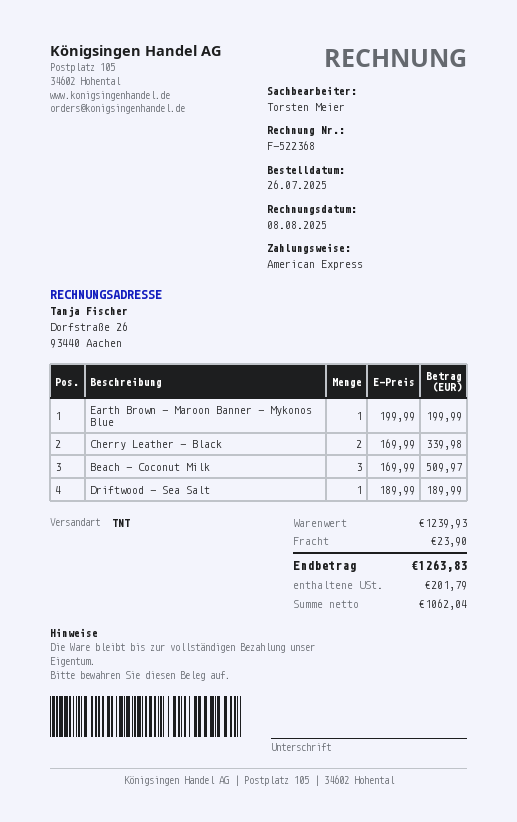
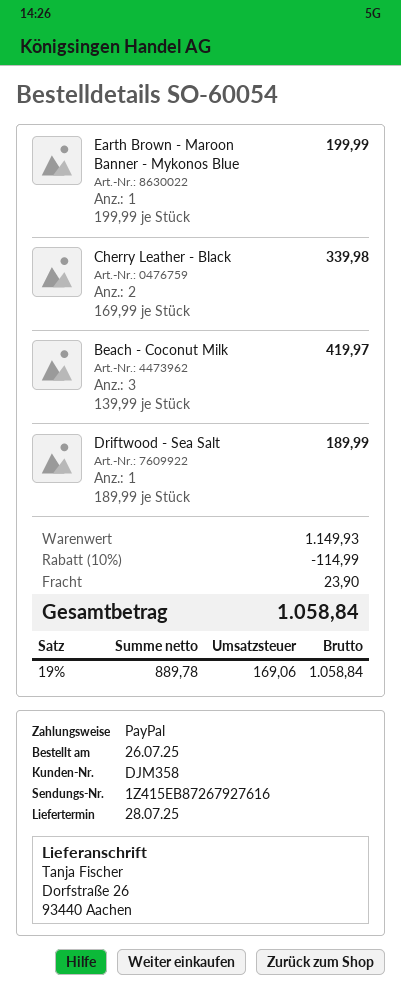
payment method: American Express -> PayPal
Beach - Coconut Milk: 3 x 169.99 = 509.97 -> 3 x 139.99 = 419.97
subtotal: 1239.93 -> 1149.93
discount: none -> 10% = 114.99
net: 1062.04 -> 889.78
tax: 201.79 -> 169.06
total: 1263.83 -> 1058.84

